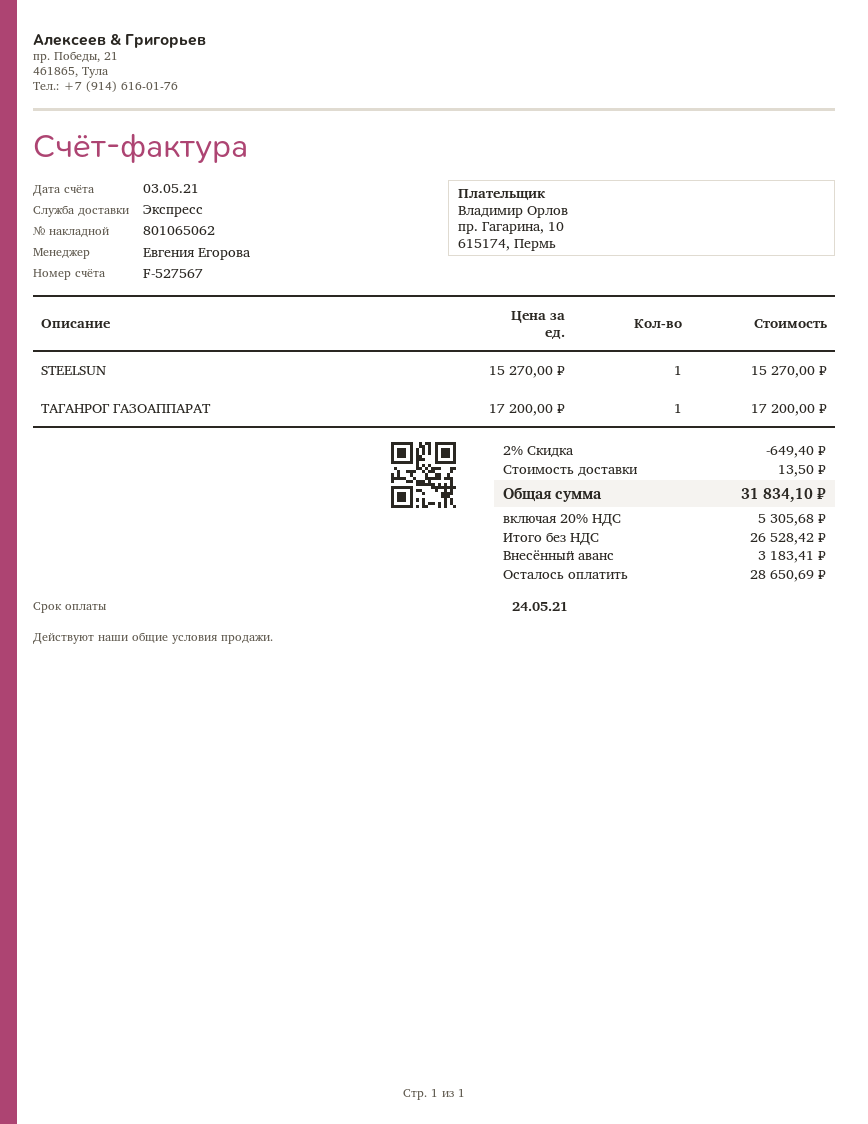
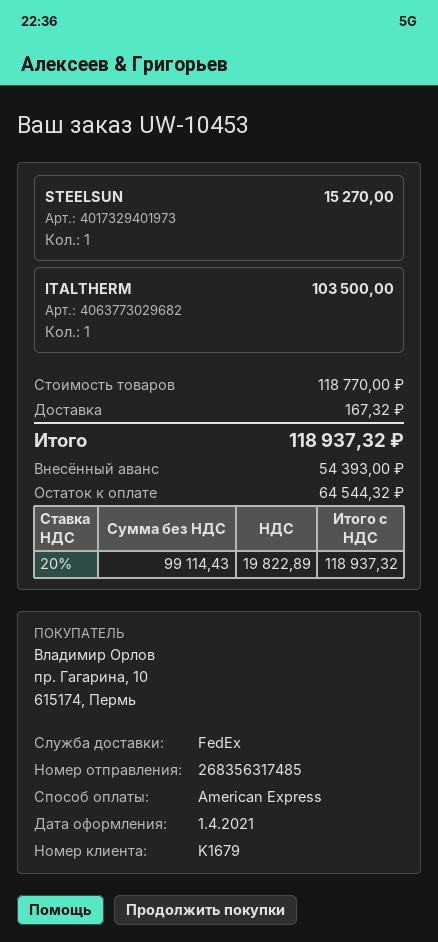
shipping method: express -> FedEx
ТАГАНРОГ ГАЗОАППАРАТ: 1 for 17200.00 -> none
ITALTHERM: none -> 1 for 103500.00
discount: 2% = 649.40 -> none
shipping: 13.50 -> 167.32
net: 26528.42 -> 99114.43
tax: 20% = 5305.68 -> 20% = 19822.89
total: 31834.10 -> 118937.32
deposit: 3183.41 -> 54393.00
balance: 28650.69 -> 64544.32

